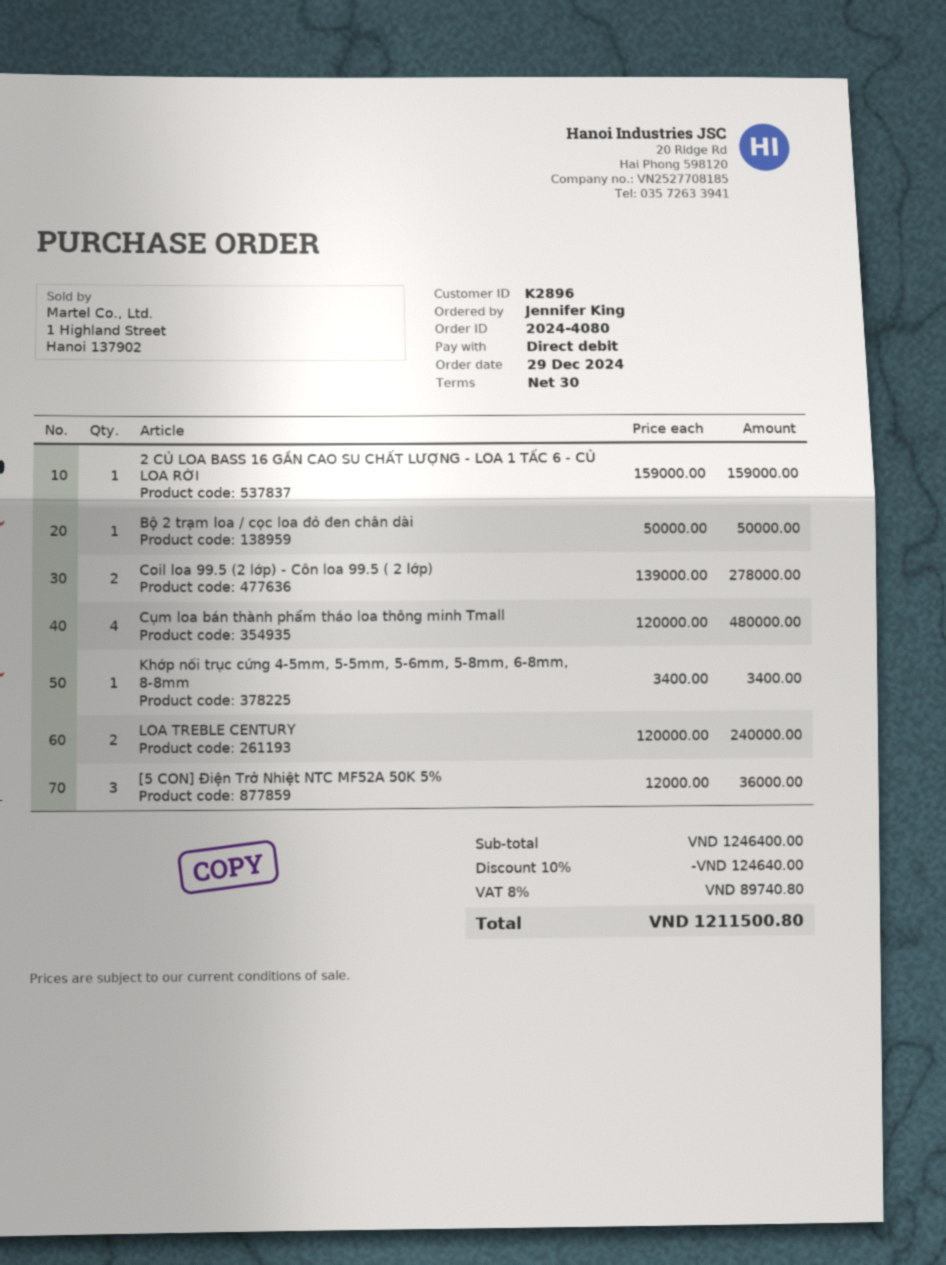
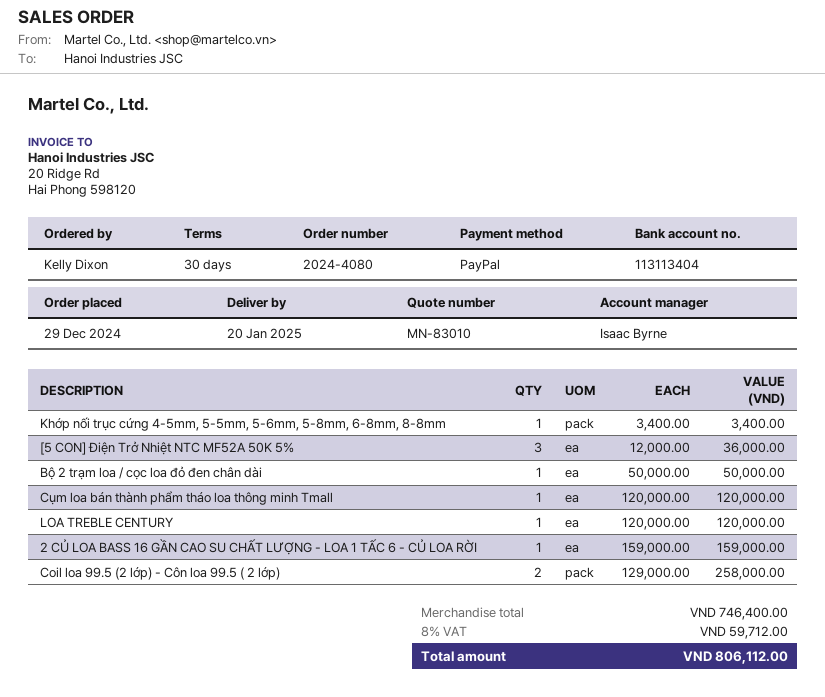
ordered by: Jennifer King -> Kelly Dixon
payment method: direct debit -> PayPal
Coil loa 99.5 (2 lớp) - Côn loa 99.5 ( 2 lớp): 2 x 139000.00 = 278000.00 -> 2 x 129000.00 = 258000.00
Cụm loa bán thành phẩm tháo loa thông minh Tmall: 4 x 120000.00 = 480000.00 -> 1 x 120000.00 = 120000.00
LOA TREBLE CENTURY: 2 x 120000.00 = 240000.00 -> 1 x 120000.00 = 120000.00
subtotal: 1246400.00 -> 746400.00
discount: 10% = 124640.00 -> none
tax: 8% = 89740.80 -> 8% = 59712.00
total: 1211500.80 -> 806112.00

